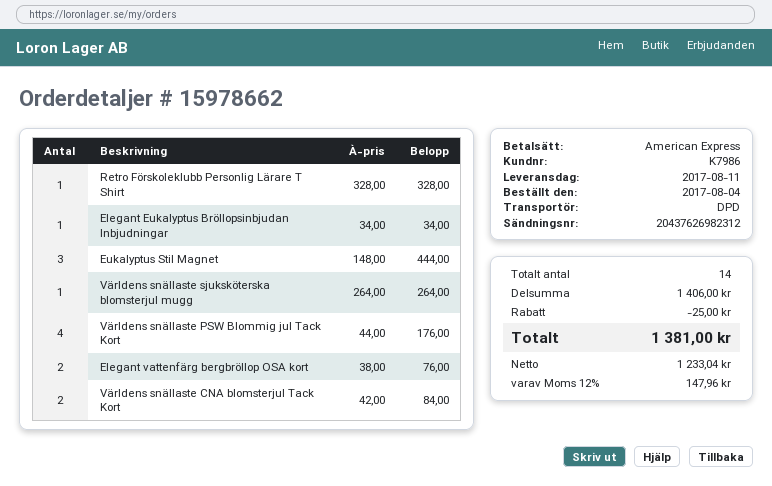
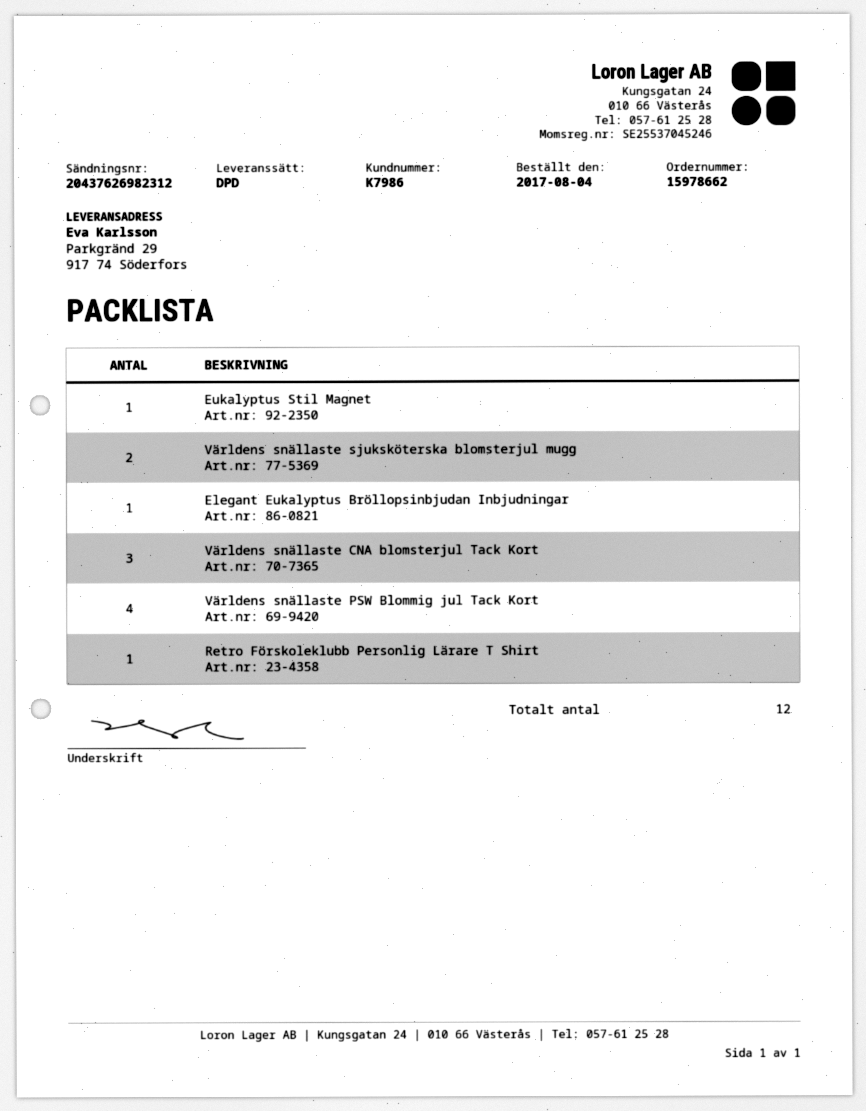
Eukalyptus Stil Magnet: 3 -> 1
Världens snällaste sjuksköterska blomsterjul mugg: 1 -> 2
Elegant vattenfärg bergbröllop OSA kort: 2 -> none
Världens snällaste CNA blomsterjul Tack Kort: 2 -> 3
total quantity: 14 -> 12

